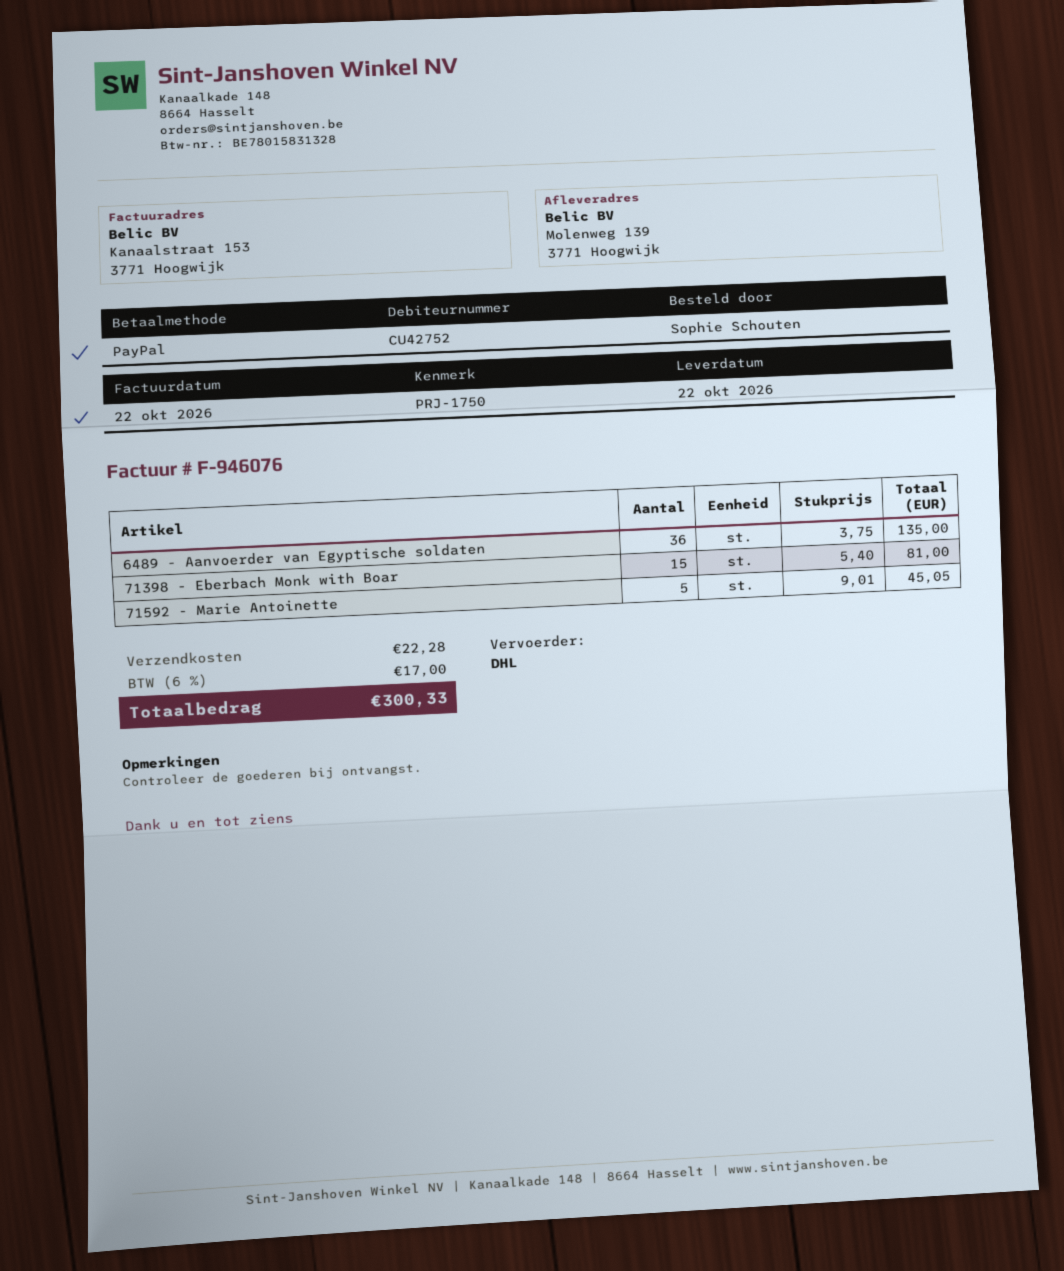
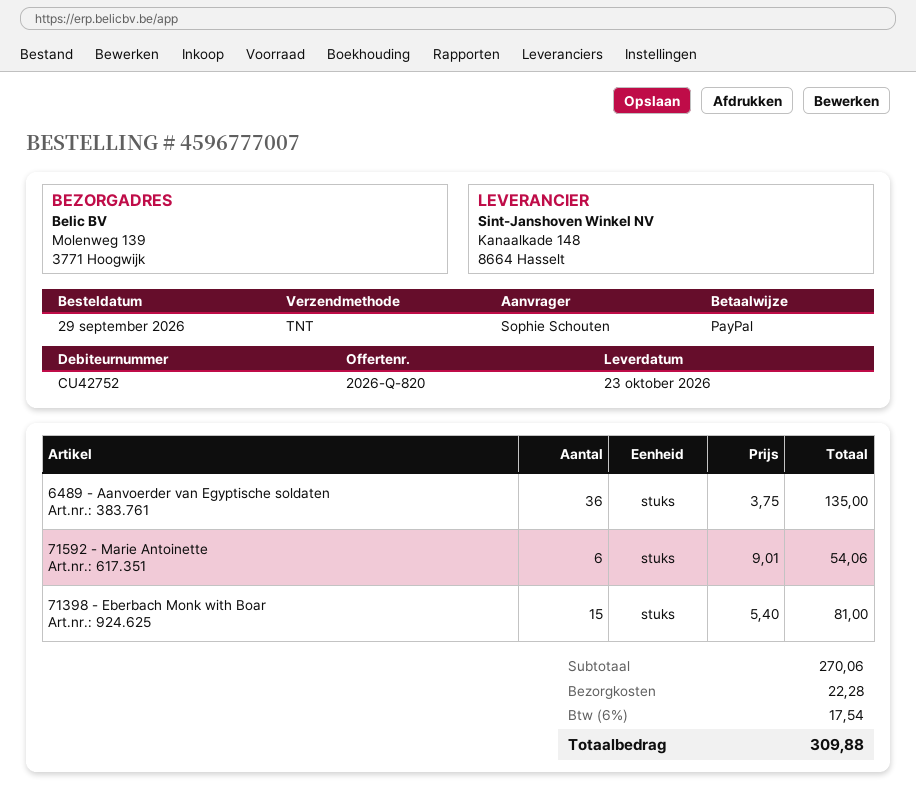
delivery date: 2026-10-22 -> 2026-10-23
shipping method: DHL -> TNT
71592 - Marie Antoinette: 5 x 9.01 = 45.05 -> 6 x 9.01 = 54.06
tax: 6% = 17.00 -> 6% = 17.54
total: 300.33 -> 309.88

